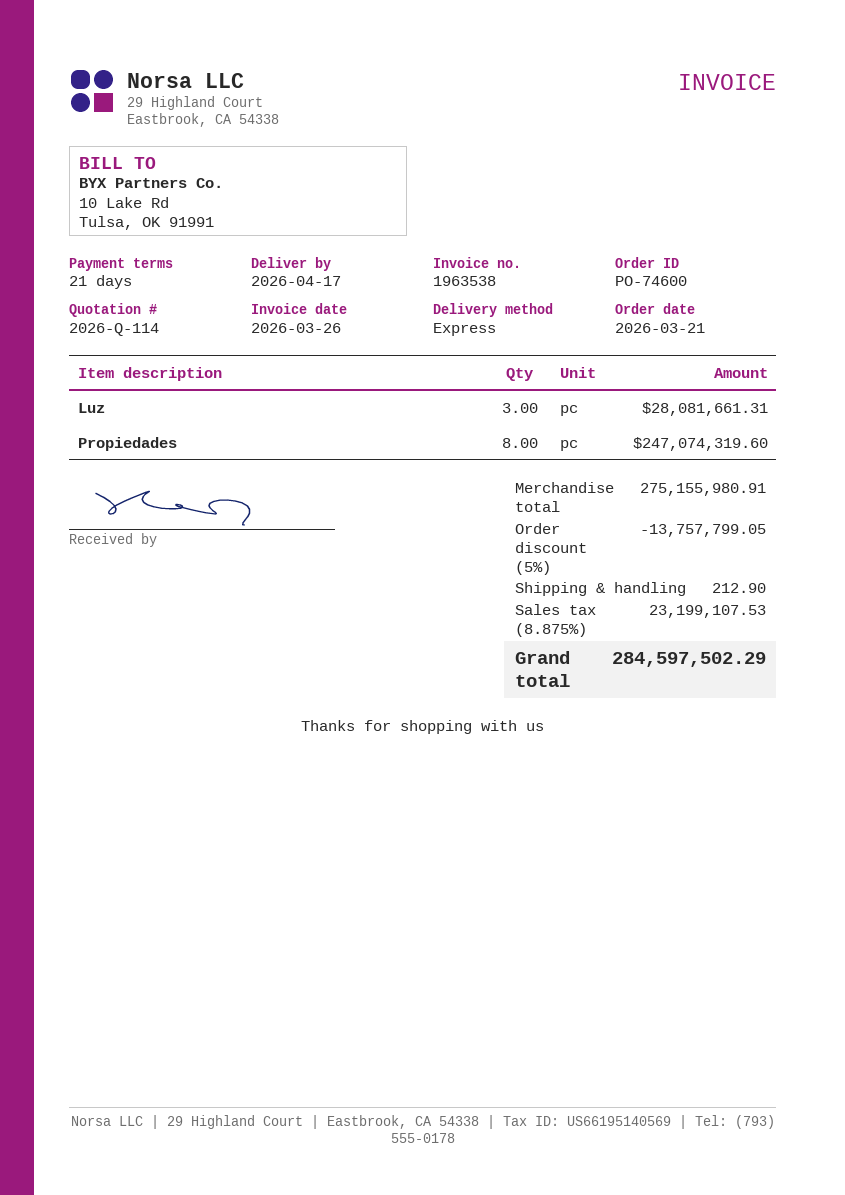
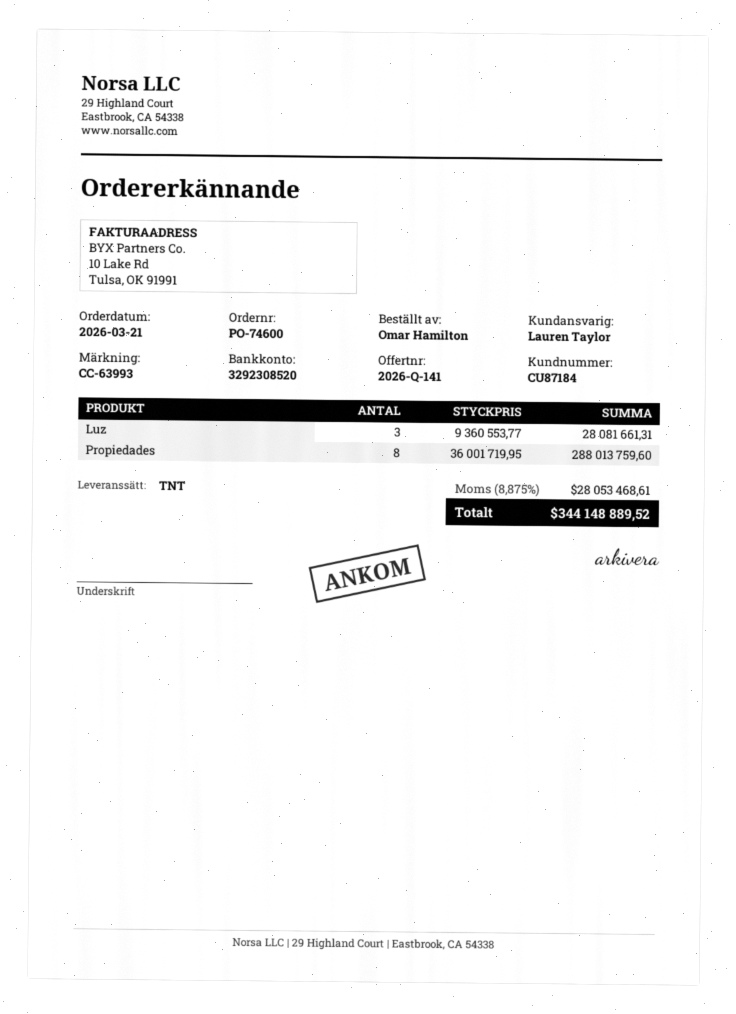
quote number: 2026-Q-114 -> 2026-Q-141
shipping method: express -> TNT
Propiedades: 8 for 247074319.60 -> 8 for 288013759.60
discount: 5% = 13757799.05 -> none
shipping: 212.90 -> none
tax: 8.875% = 23199107.53 -> 8.875% = 28053468.61
total: 284597502.29 -> 344148889.52

